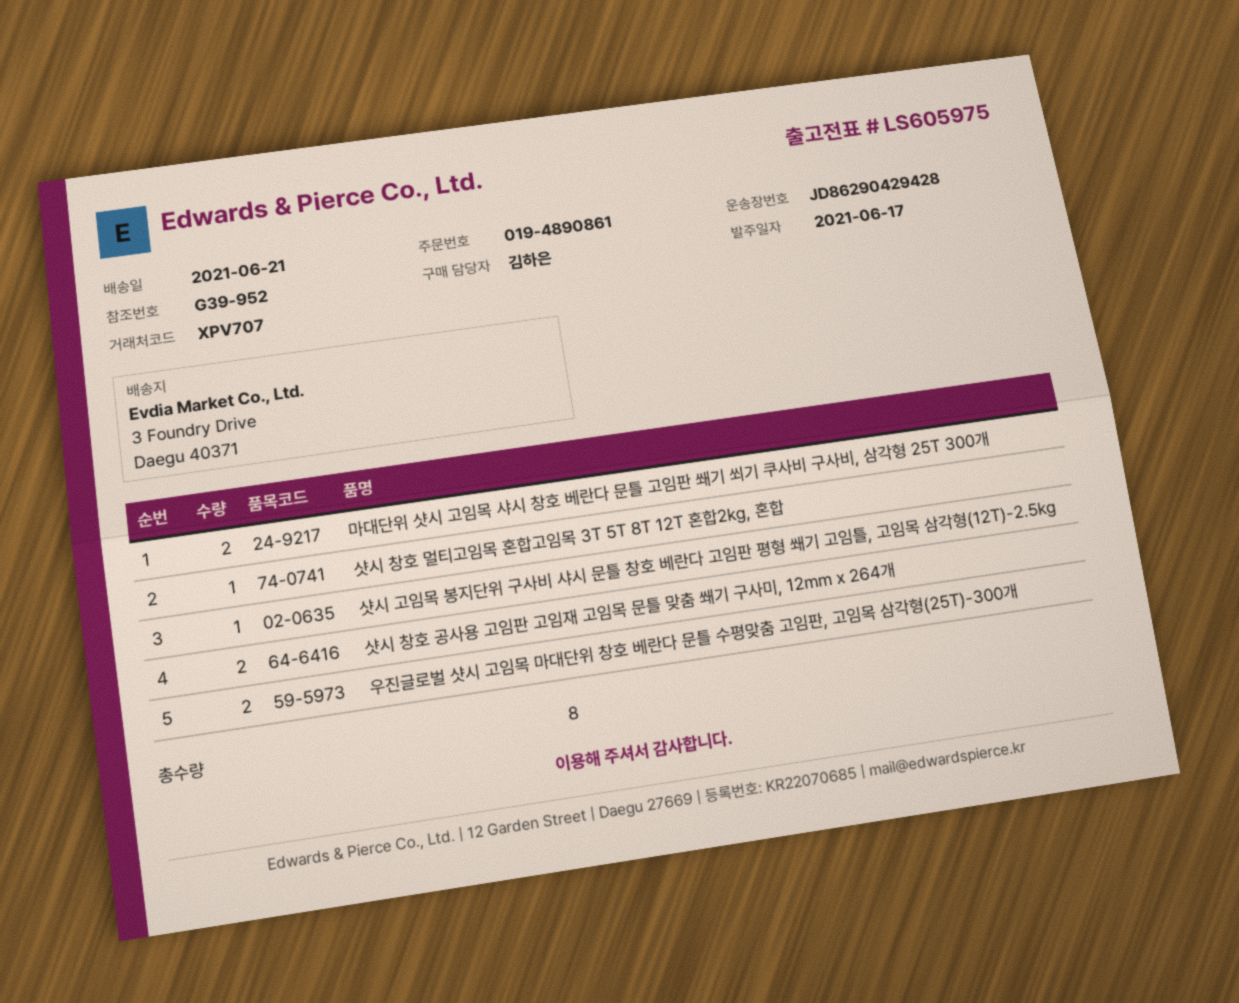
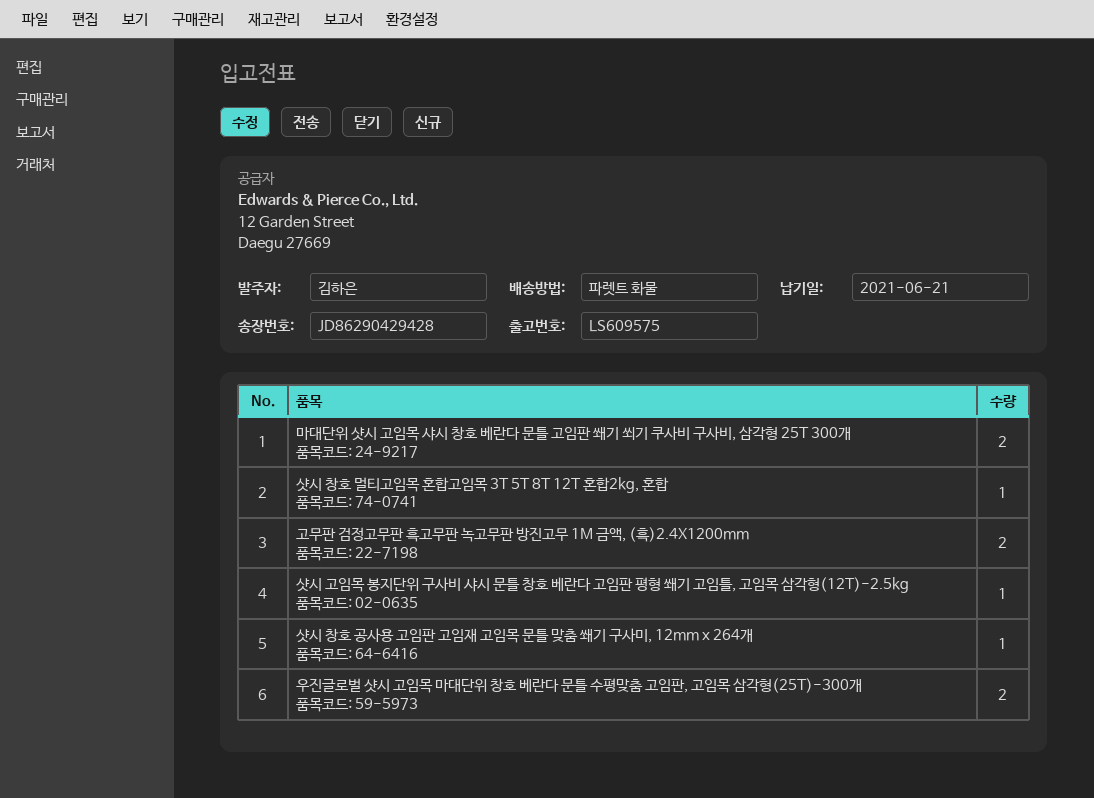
delivery note number: LS605975 -> LS609575
샷시 창호 공사용 고임판 고임재 고임목 문틀 맞춤 쐐기 구사미, 12mm x 264개: 2 -> 1
고무판 검정고무판 흑고무판 녹고무판 방진고무 1M 금액, (흑)2.4X1200mm: none -> 2

